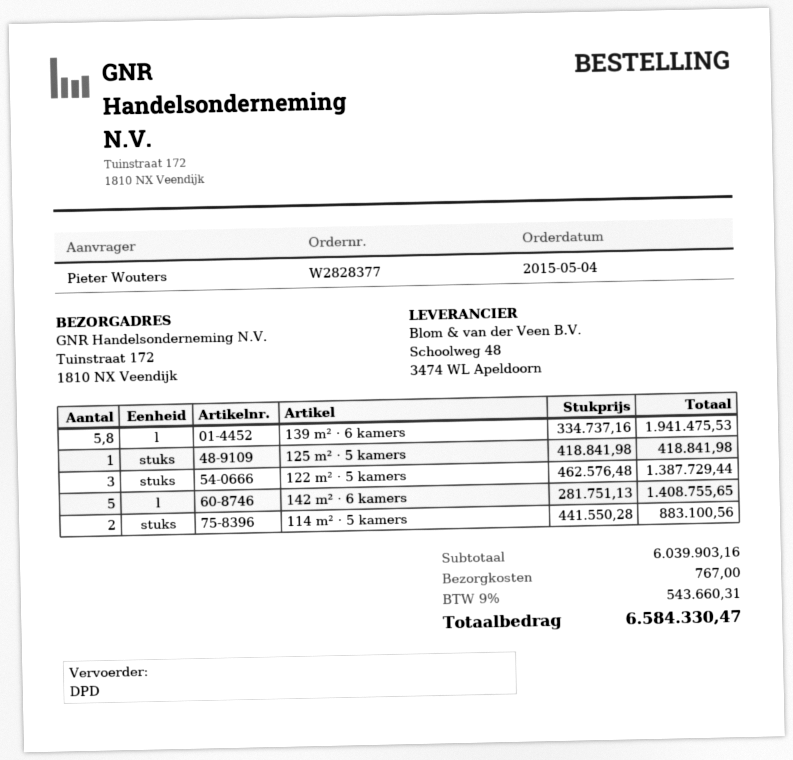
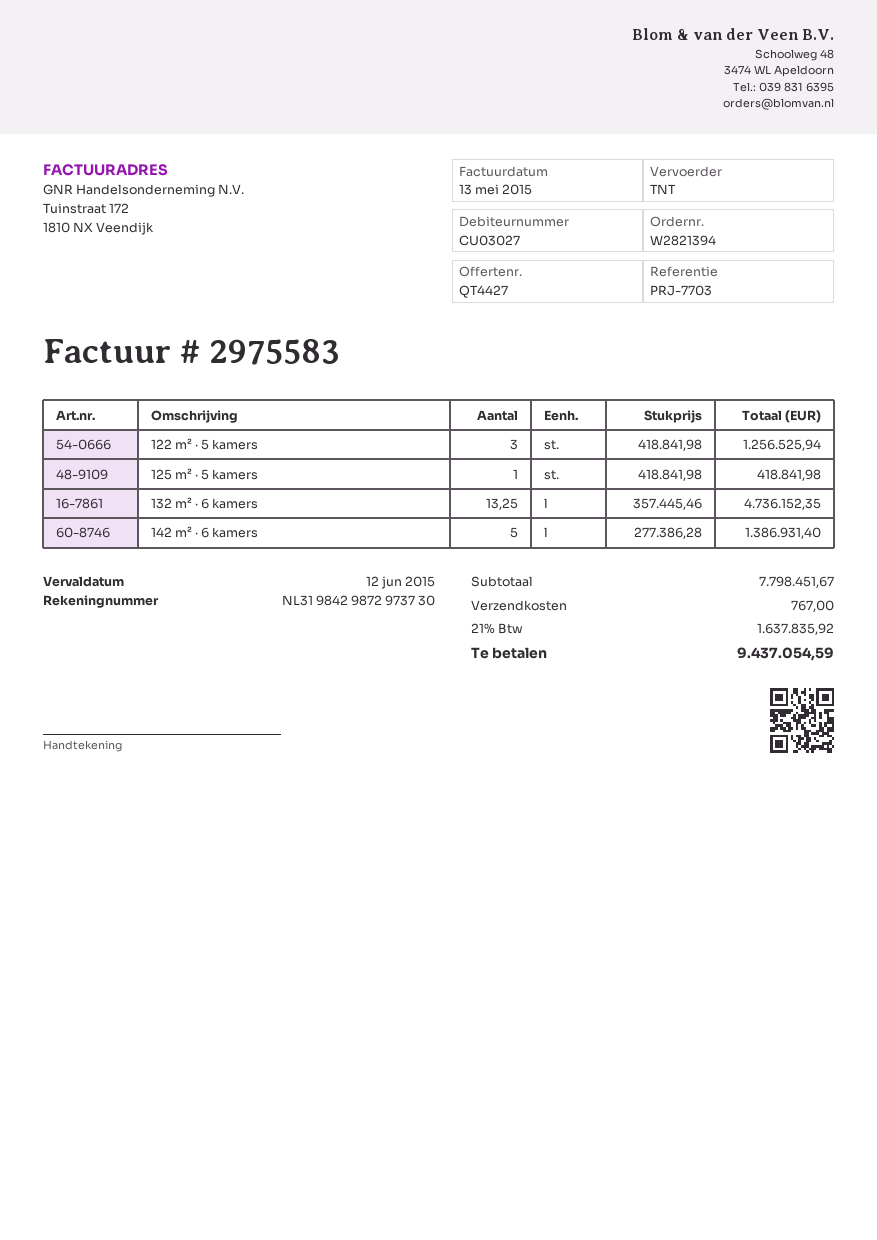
order number: W2828377 -> W2821394
shipping method: DPD -> TNT
139 m² · 6 kamers: 5.8 x 334737.16 = 1941475.53 -> none
122 m² · 5 kamers: 3 x 462576.48 = 1387729.44 -> 3 x 418841.98 = 1256525.94
142 m² · 6 kamers: 5 x 281751.13 = 1408755.65 -> 5 x 277386.28 = 1386931.40
114 m² · 5 kamers: 2 x 441550.28 = 883100.56 -> none
132 m² · 6 kamers: none -> 13.25 x 357445.46 = 4736152.35
subtotal: 6039903.16 -> 7798451.67
tax: 9% = 543660.31 -> 21% = 1637835.92
total: 6584330.47 -> 9437054.59

